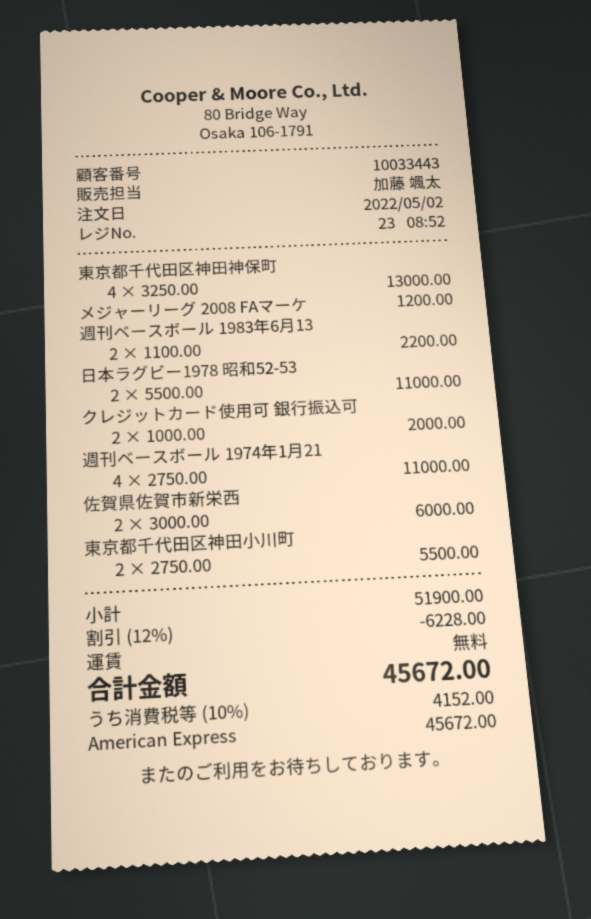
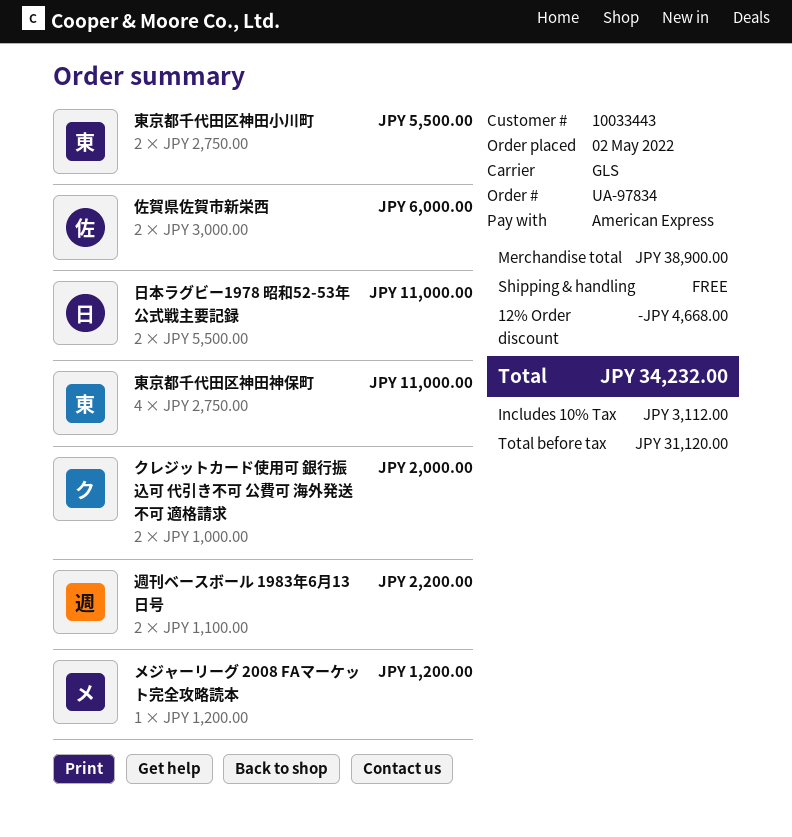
東京都千代田区神田神保町: 4 x 3250.00 = 13000.00 -> 4 x 2750.00 = 11000.00
週刊ベースボール 1974年1月21: 4 x 2750.00 = 11000.00 -> none
subtotal: 51900.00 -> 38900.00
discount: 12% = 6228.00 -> 12% = 4668.00
tax: 10% = 4152.00 -> 10% = 3112.00
total: 45672.00 -> 34232.00

